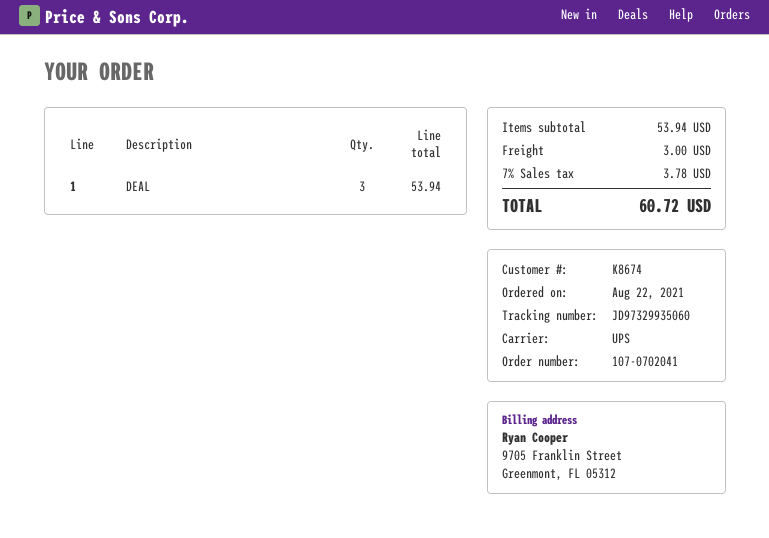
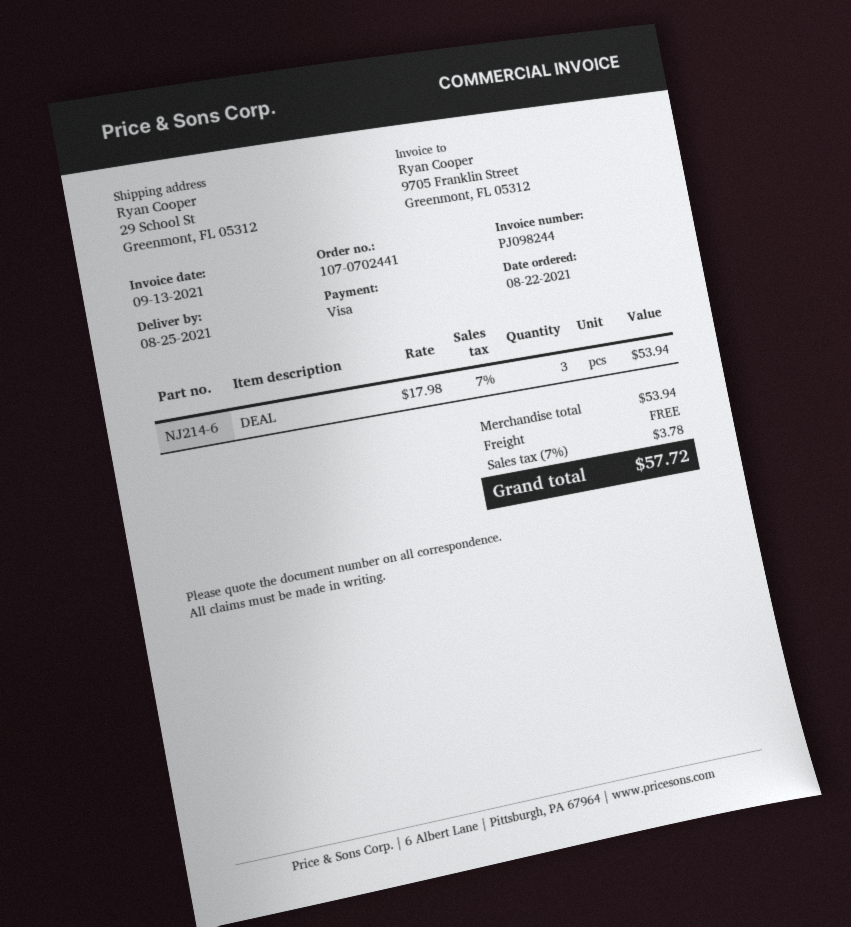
order number: 107-0702041 -> 107-0702441
shipping: 3.00 -> 0.00
total: 60.72 -> 57.72

